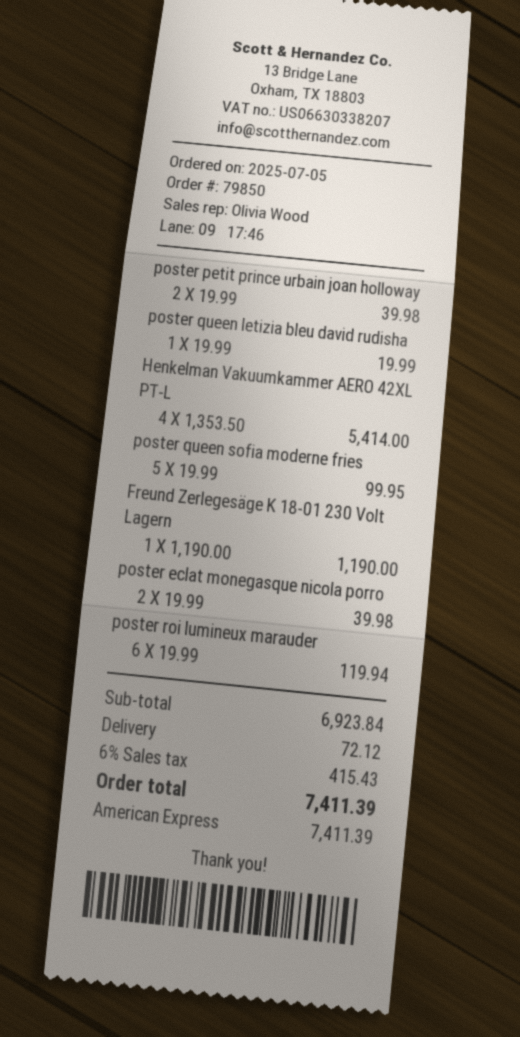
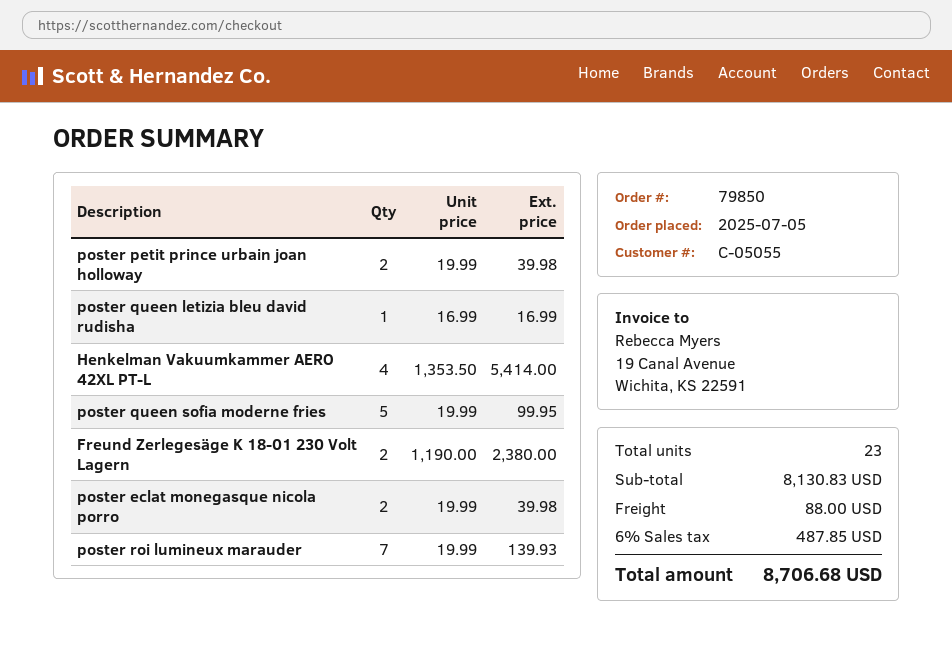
poster queen letizia bleu david rudisha: 1 x 19.99 = 19.99 -> 1 x 16.99 = 16.99
Freund Zerlegesäge K 18-01 230 Volt Lagern: 1 x 1190.00 = 1190.00 -> 2 x 1190.00 = 2380.00
poster roi lumineux marauder: 6 x 19.99 = 119.94 -> 7 x 19.99 = 139.93
subtotal: 6923.84 -> 8130.83
shipping: 72.12 -> 88.00
tax: 6% = 415.43 -> 6% = 487.85
total: 7411.39 -> 8706.68

